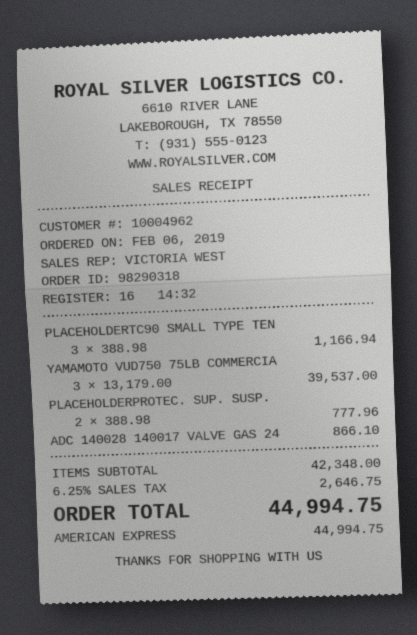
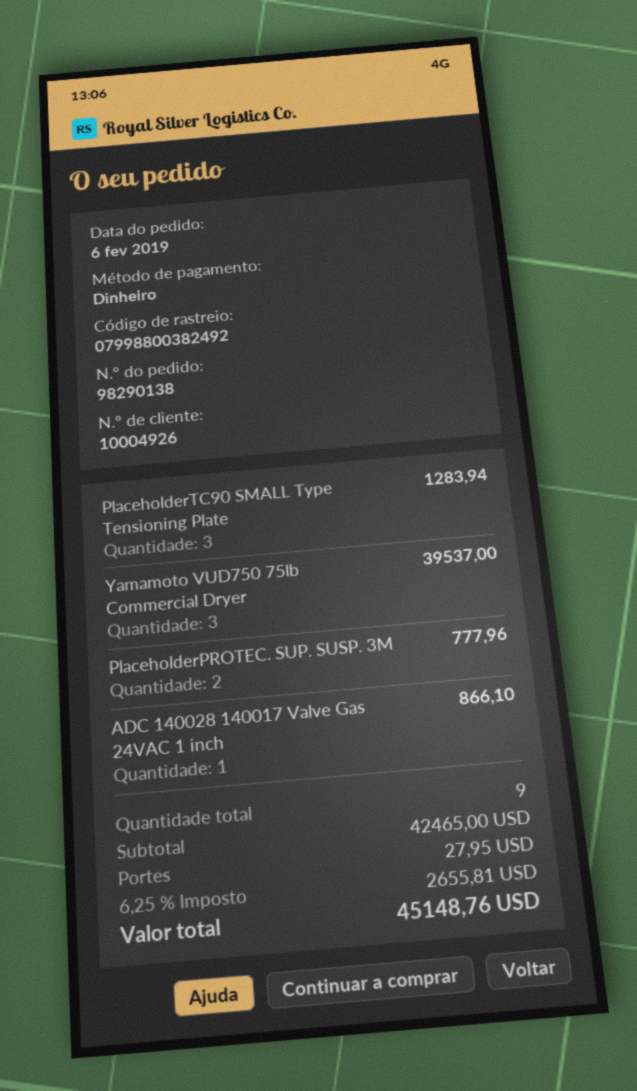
order number: 98290318 -> 98290138
customer number: 10004962 -> 10004926
payment method: American Express -> cash
PLACEHOLDERTC90 SMALL TYPE TEN: 3 for 1166.94 -> 3 for 1283.94
subtotal: 42348.00 -> 42465.00
shipping: none -> 27.95
tax: 6.25% = 2646.75 -> 6.25% = 2655.81
total: 44994.75 -> 45148.76

